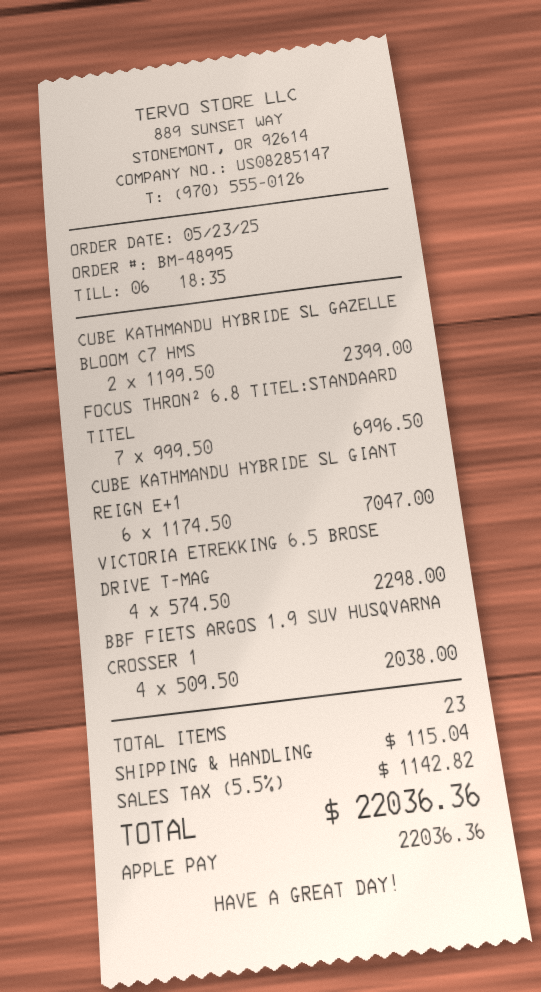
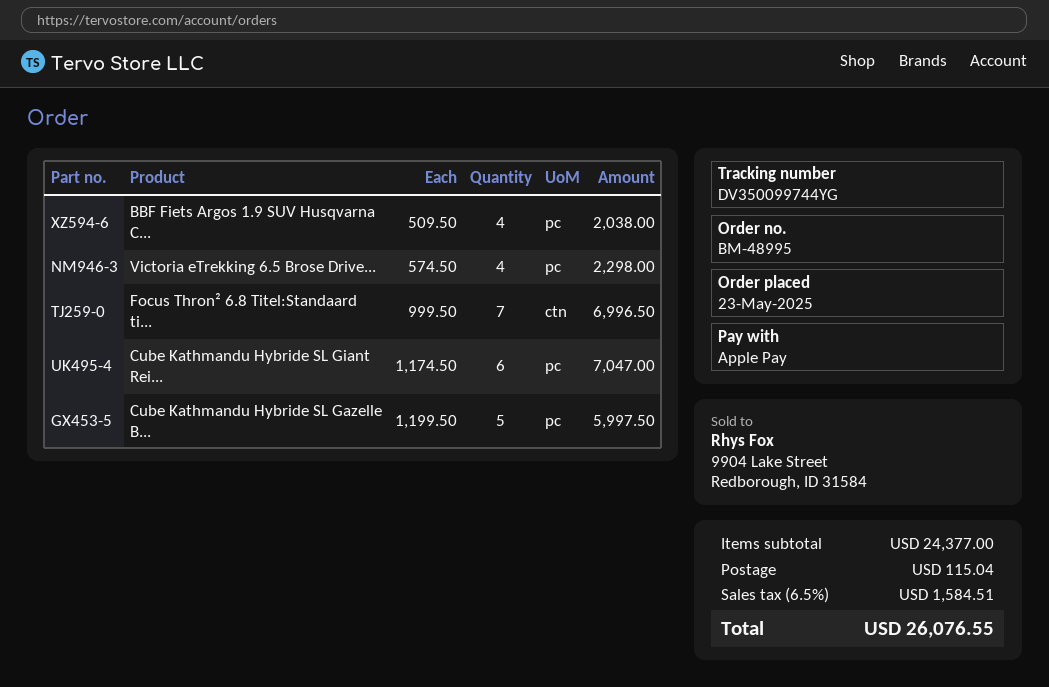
CUBE KATHMANDU HYBRIDE SL GAZELLE BLOOM C7 HMS: 2 x 1199.50 = 2399.00 -> 5 x 1199.50 = 5997.50
tax: 5.5% = 1142.82 -> 6.5% = 1584.51
total: 22036.36 -> 26076.55

